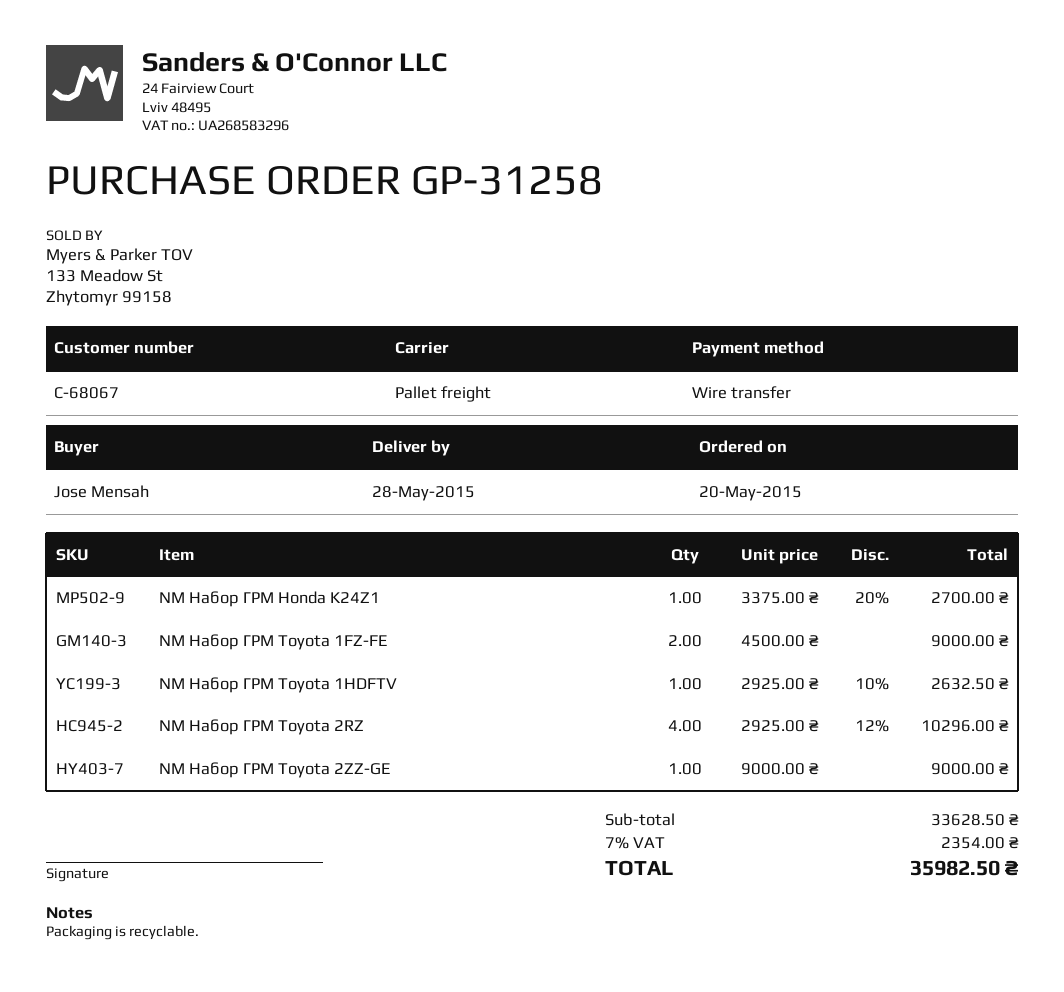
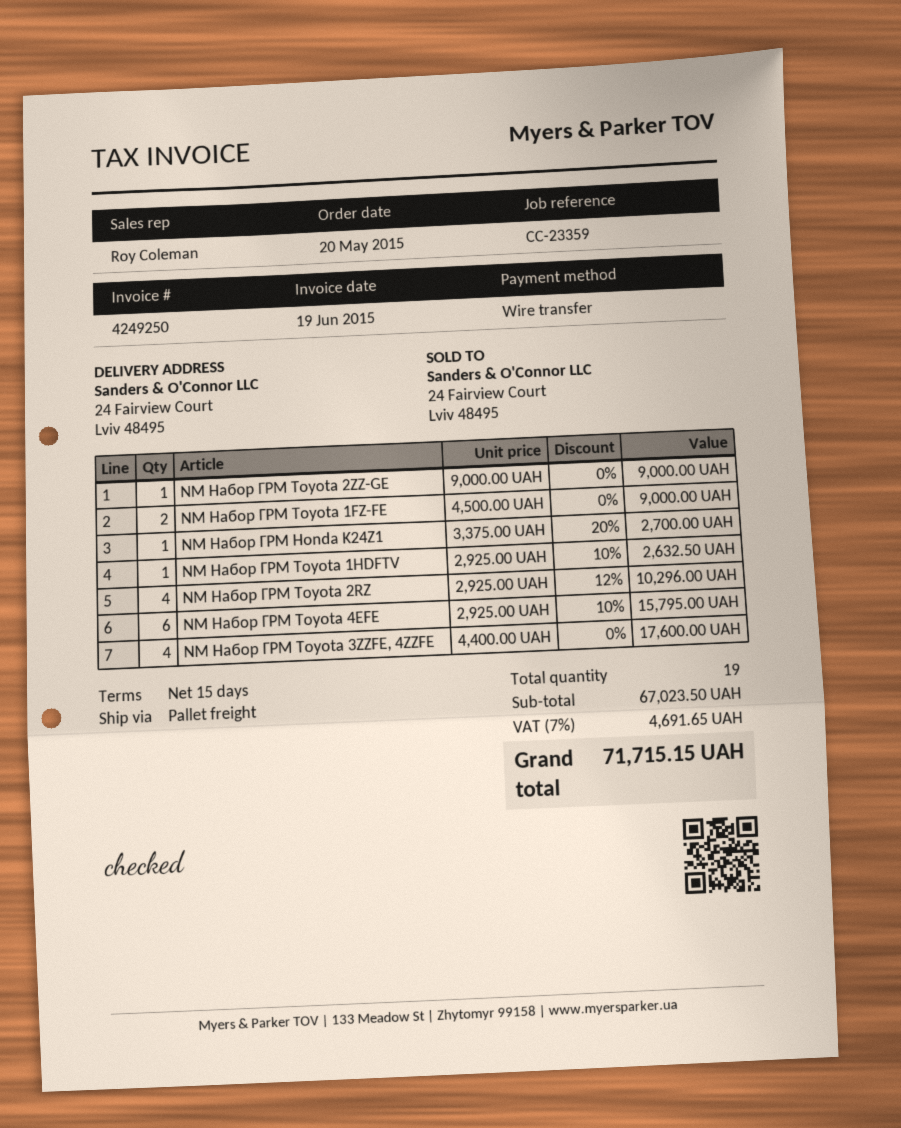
NM Набор ГРМ Toyota 4EFE: none -> 6 x 2925.00 - 10% = 15795.00
NM Набор ГРМ Toyota 3ZZFE, 4ZZFE: none -> 4 x 4400.00 = 17600.00
subtotal: 33628.50 -> 67023.50
tax: 7% = 2354.00 -> 7% = 4691.65
total: 35982.50 -> 71715.15

